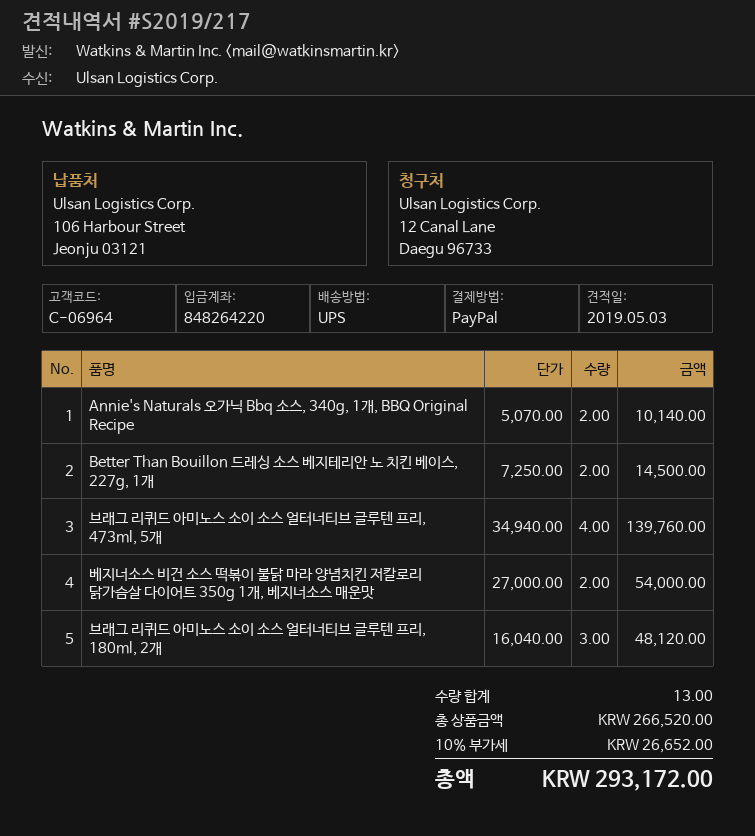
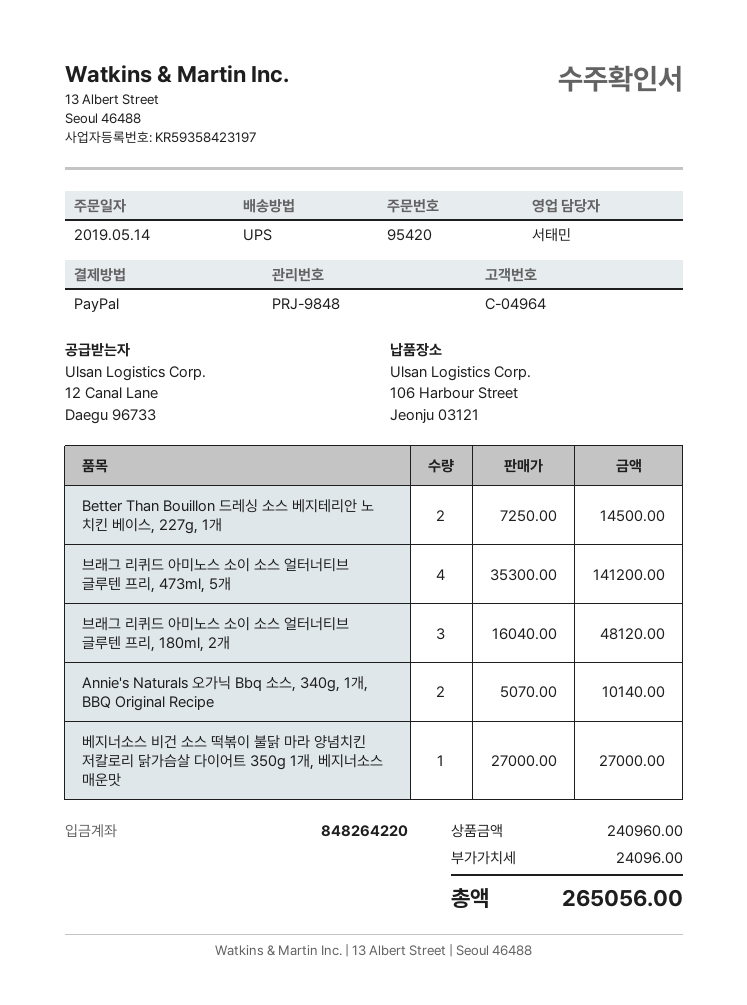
customer number: C-06964 -> C-04964
브래그 리퀴드 아미노스 소이 소스 얼터너티브 글루텐 프리, 473ml, 5개: 4 x 34940.00 = 139760.00 -> 4 x 35300.00 = 141200.00
베지너소스 비건 소스 떡볶이 불닭 마라 양념치킨 저칼로리 닭가슴살 다이어트 350g 1개, 베지너소스 매운맛: 2 x 27000.00 = 54000.00 -> 1 x 27000.00 = 27000.00
subtotal: 266520.00 -> 240960.00
tax: 26652.00 -> 24096.00
total: 293172.00 -> 265056.00

